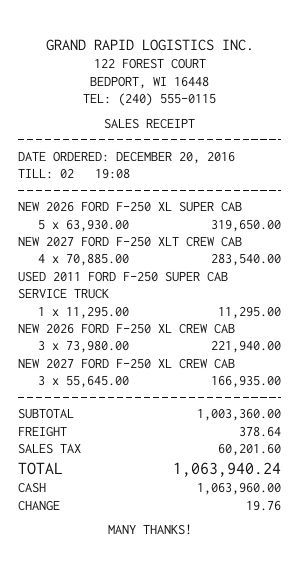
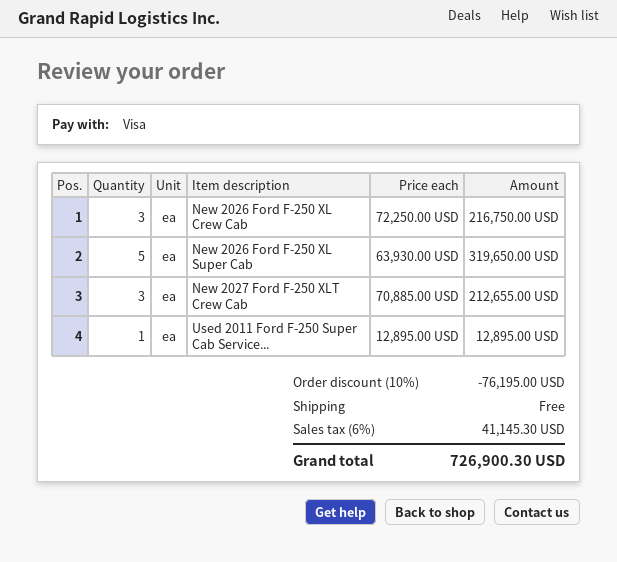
payment method: cash -> Visa
NEW 2027 FORD F-250 XLT CREW CAB: 4 x 70885.00 = 283540.00 -> 3 x 70885.00 = 212655.00
USED 2011 FORD F-250 SUPER CAB SERVICE TRUCK: 1 x 11295.00 = 11295.00 -> 1 x 12895.00 = 12895.00
NEW 2026 FORD F-250 XL CREW CAB: 3 x 73980.00 = 221940.00 -> 3 x 72250.00 = 216750.00
NEW 2027 FORD F-250 XL CREW CAB: 3 x 55645.00 = 166935.00 -> none
discount: none -> 10% = 76195.00
shipping: 378.64 -> 0.00
tax: 60201.60 -> 41145.30
total: 1063940.24 -> 726900.30

